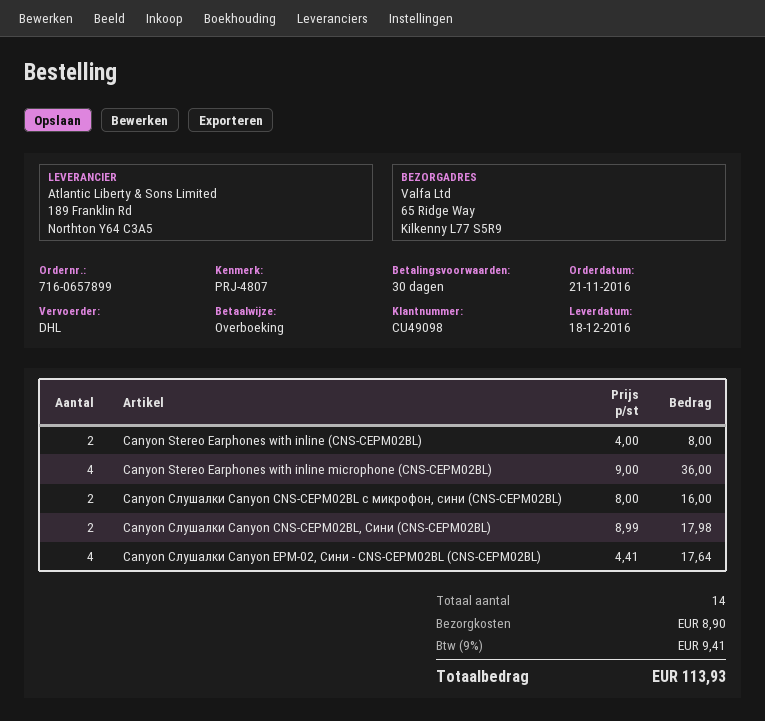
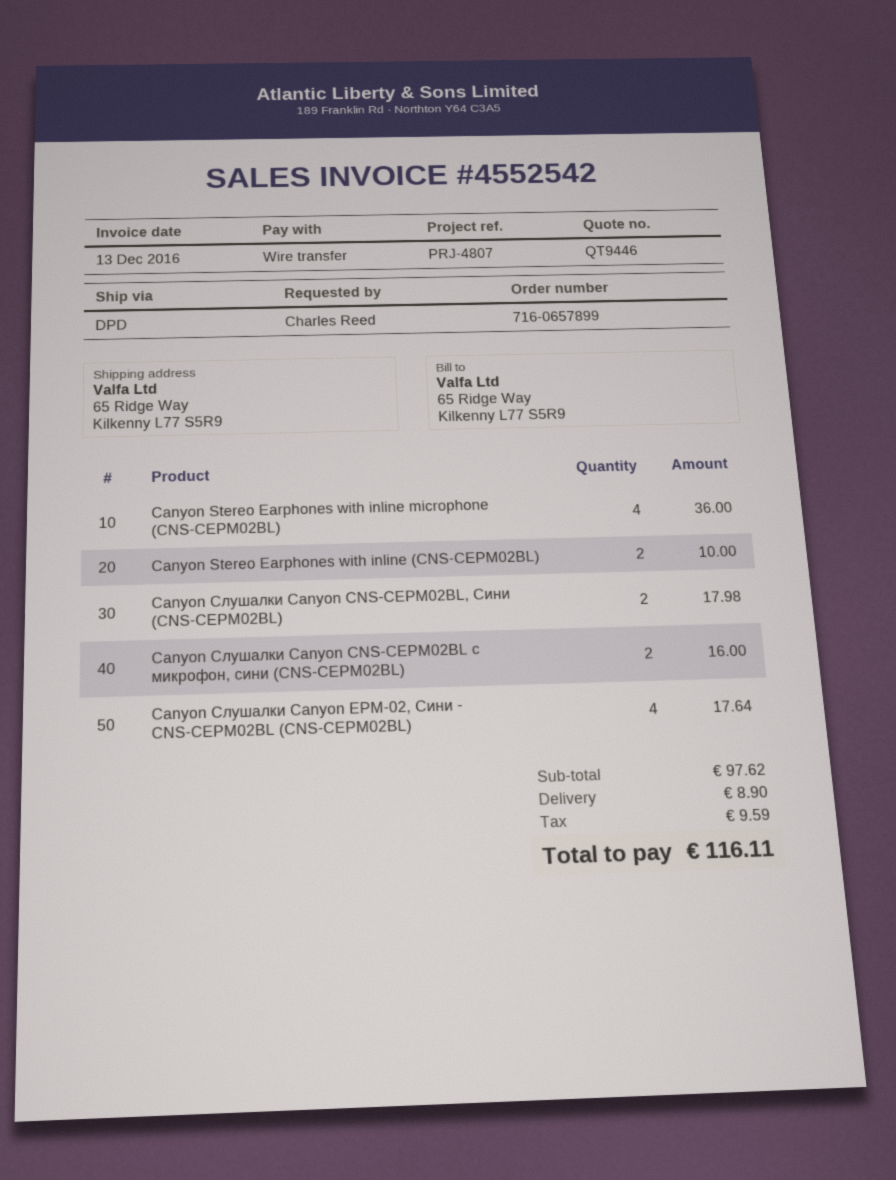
shipping method: DHL -> DPD
Canyon Stereo Earphones with inline (CNS-CEPM02BL): 2 for 8.00 -> 2 for 10.00
tax: 9.41 -> 9.59
total: 113.93 -> 116.11

